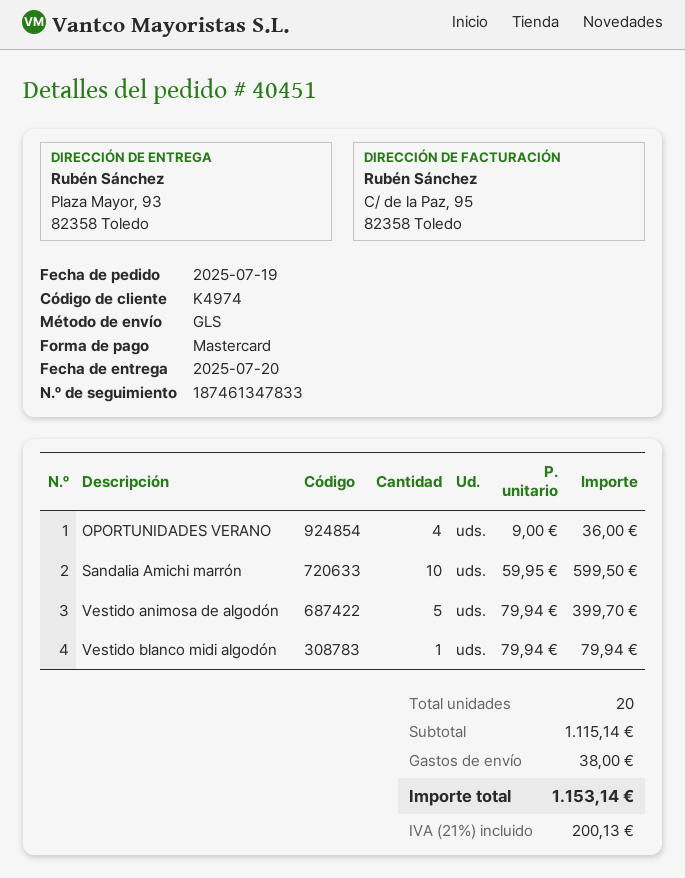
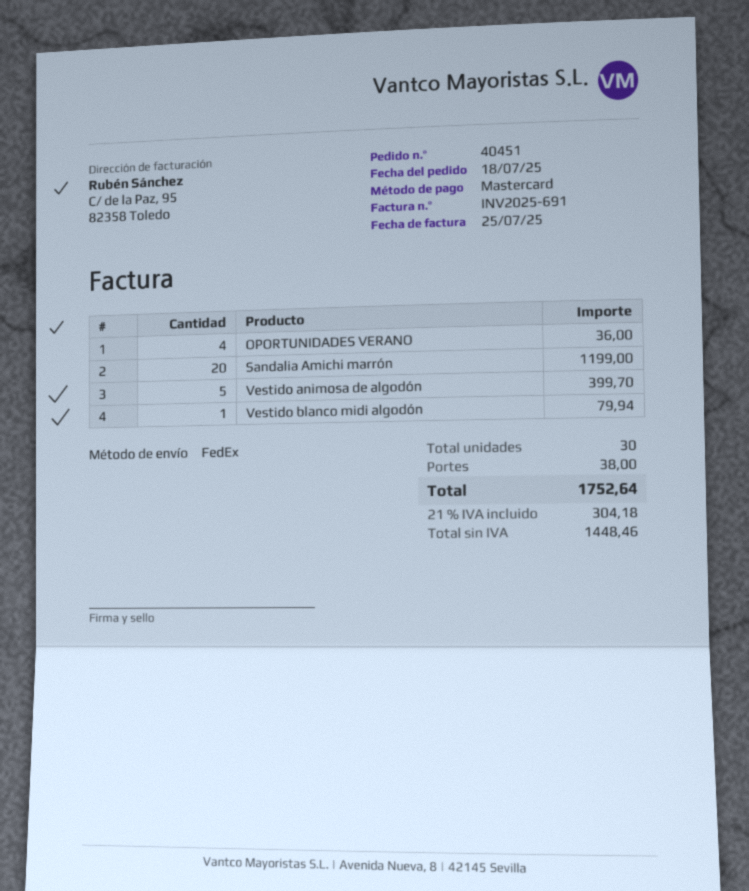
order date: 2025-07-19 -> 2025-07-18
shipping method: GLS -> FedEx
Sandalia Amichi marrón: 10 for 599.50 -> 20 for 1199.00
total quantity: 20 -> 30
tax: 21% = 200.13 -> 21% = 304.18
total: 1153.14 -> 1752.64

